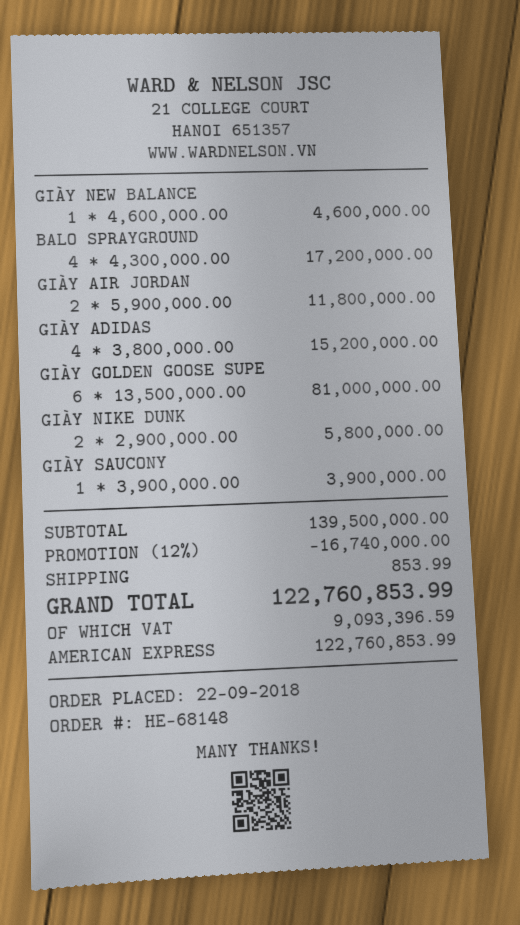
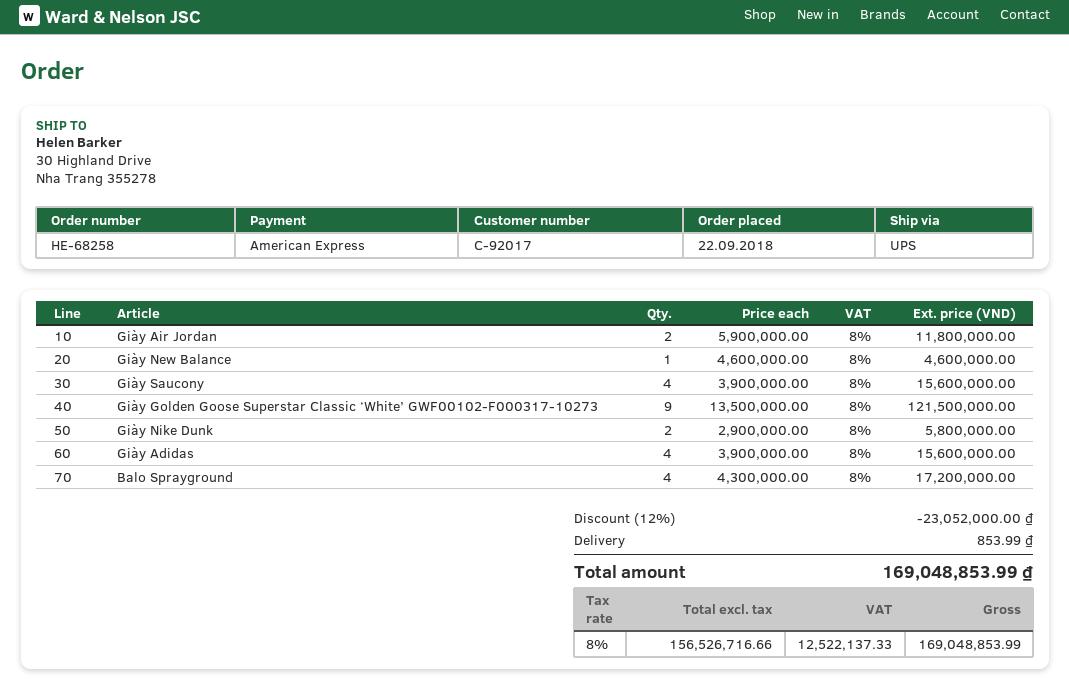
order number: HE-68148 -> HE-68258
GIÀY ADIDAS: 4 x 3800000.00 = 15200000.00 -> 4 x 3900000.00 = 15600000.00
GIÀY GOLDEN GOOSE SUPE: 6 x 13500000.00 = 81000000.00 -> 9 x 13500000.00 = 121500000.00
GIÀY SAUCONY: 1 x 3900000.00 = 3900000.00 -> 4 x 3900000.00 = 15600000.00
discount: 12% = 16740000.00 -> 12% = 23052000.00
tax: 9093396.59 -> 12522137.33
total: 122760853.99 -> 169048853.99

